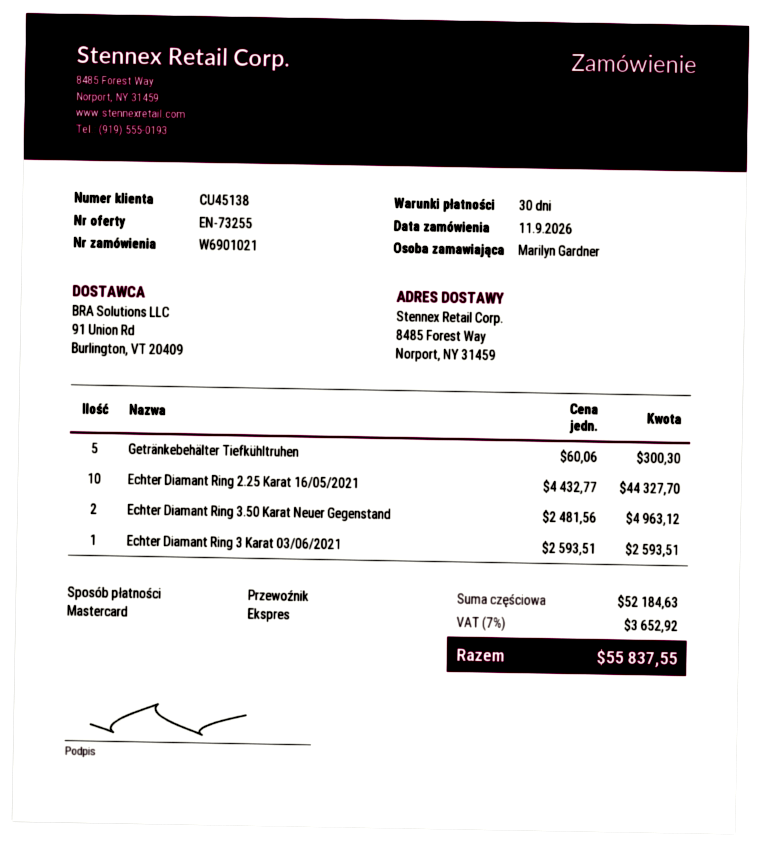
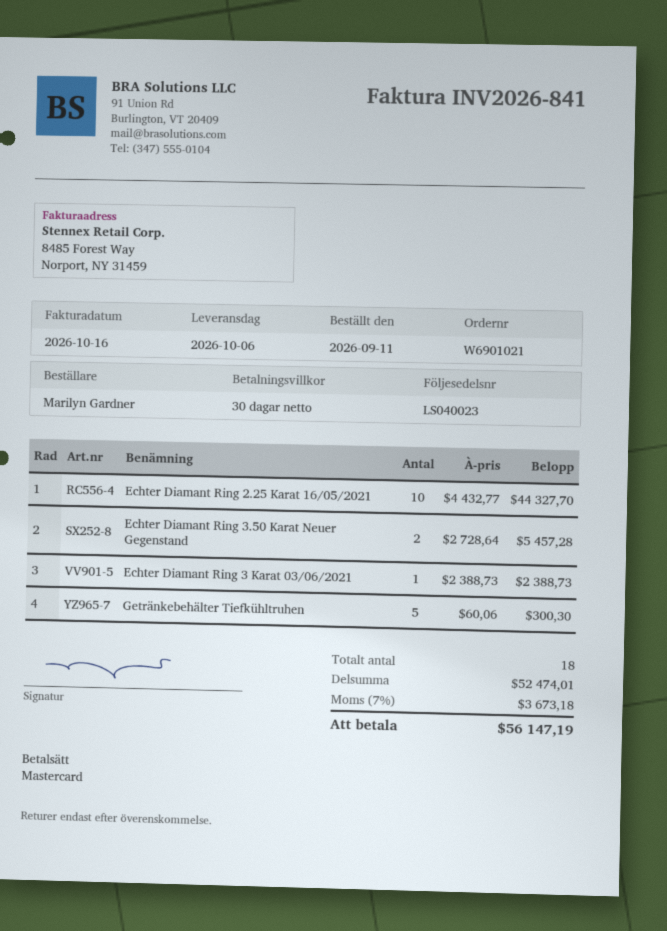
Echter Diamant Ring 3.50 Karat Neuer Gegenstand: 2 x 2481.56 = 4963.12 -> 2 x 2728.64 = 5457.28
Echter Diamant Ring 3 Karat 03/06/2021: 1 x 2593.51 = 2593.51 -> 1 x 2388.73 = 2388.73
subtotal: 52184.63 -> 52474.01
tax: 7% = 3652.92 -> 7% = 3673.18
total: 55837.55 -> 56147.19

